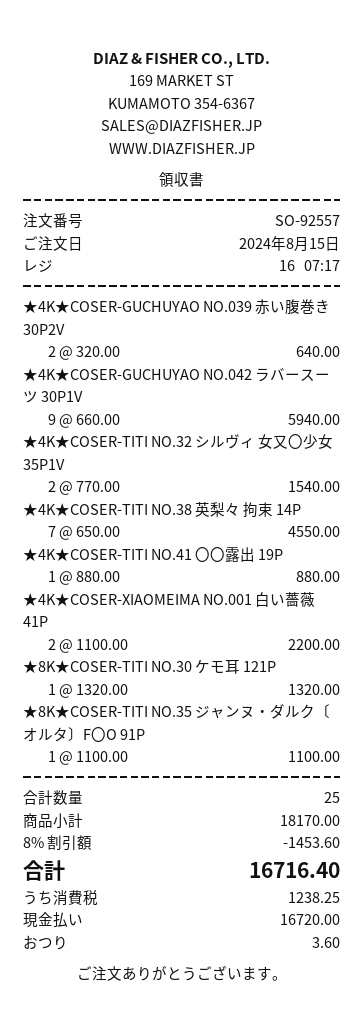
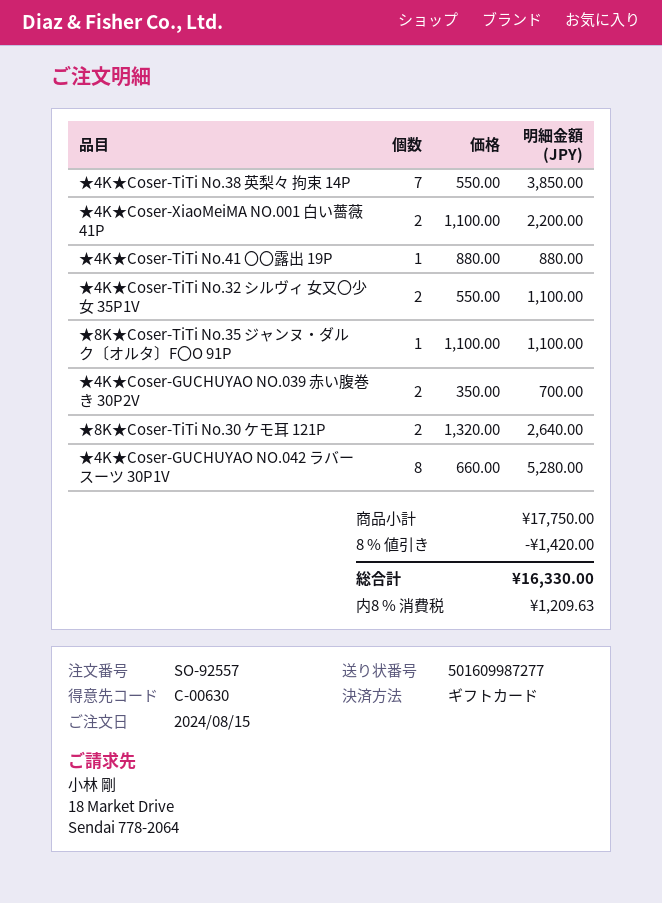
payment method: cash -> gift card
★4K★COSER-GUCHUYAO NO.039 赤い腹巻き 30P2V: 2 x 320.00 = 640.00 -> 2 x 350.00 = 700.00
★4K★COSER-GUCHUYAO NO.042 ラバースーツ 30P1V: 9 x 660.00 = 5940.00 -> 8 x 660.00 = 5280.00
★4K★COSER-TITI NO.32 シルヴィ 女又〇少女 35P1V: 2 x 770.00 = 1540.00 -> 2 x 550.00 = 1100.00
★4K★COSER-TITI NO.38 英梨々 拘束 14P: 7 x 650.00 = 4550.00 -> 7 x 550.00 = 3850.00
★8K★COSER-TITI NO.30 ケモ耳 121P: 1 x 1320.00 = 1320.00 -> 2 x 1320.00 = 2640.00
subtotal: 18170.00 -> 17750.00
discount: 8% = 1453.60 -> 8% = 1420.00
tax: 1238.25 -> 1209.63
total: 16716.40 -> 16330.00

